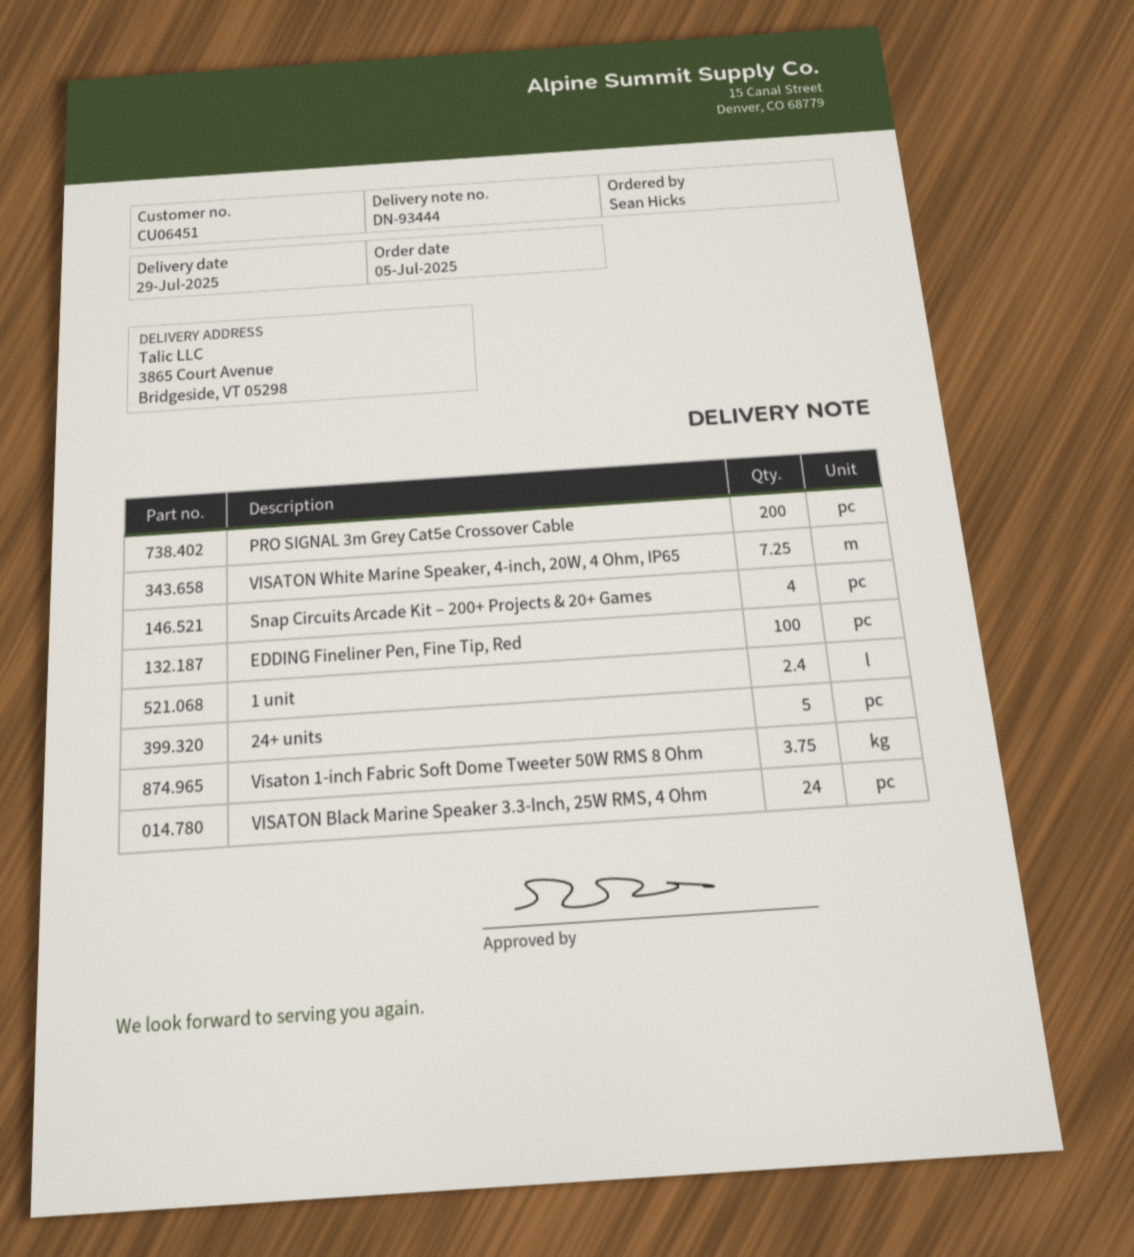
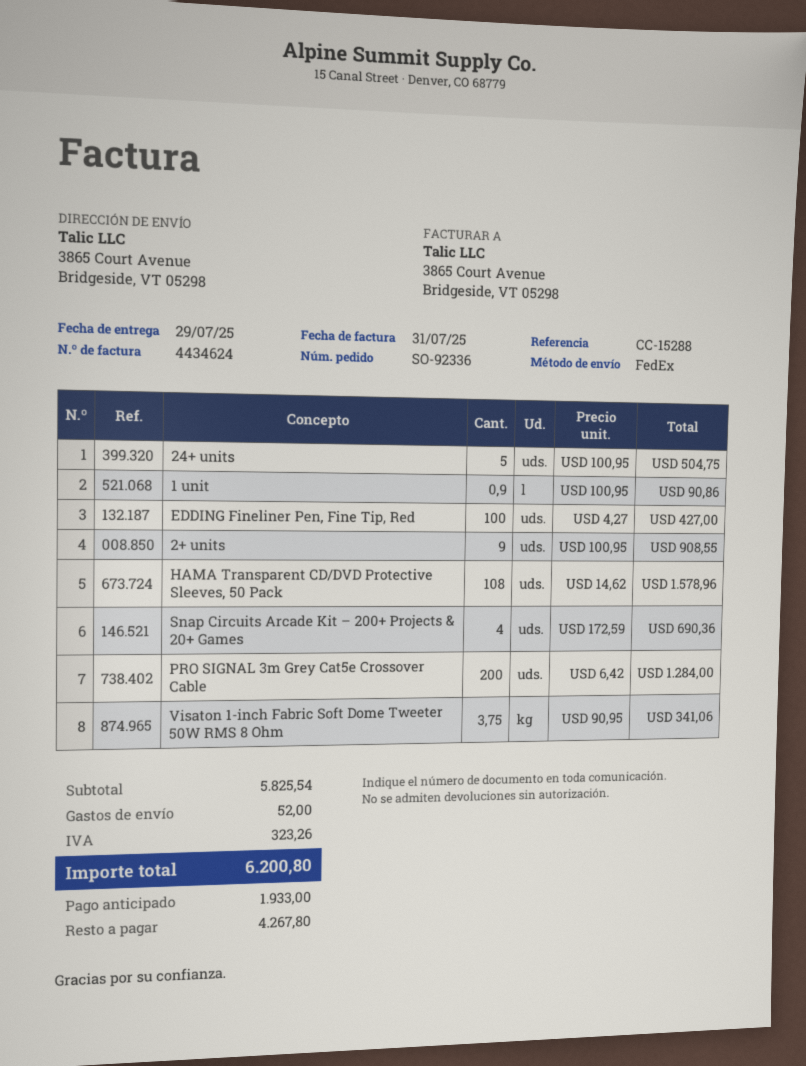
VISATON White Marine Speaker, 4-inch, 20W, 4 Ohm, IP65: 7.25 -> none
1 unit: 2.4 -> 0.9
VISATON Black Marine Speaker 3.3-Inch, 25W RMS, 4 Ohm: 24 -> none
2+ units: none -> 9
HAMA Transparent CD/DVD Protective Sleeves, 50 Pack: none -> 108

